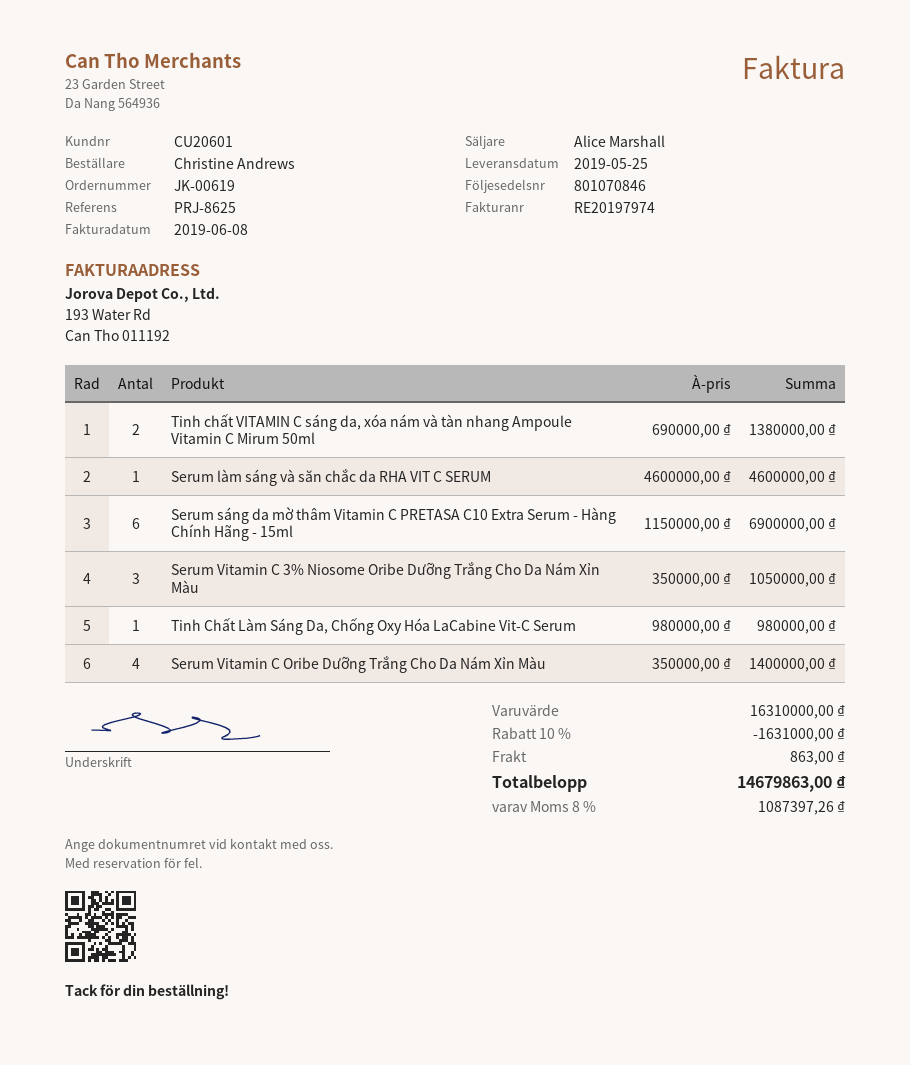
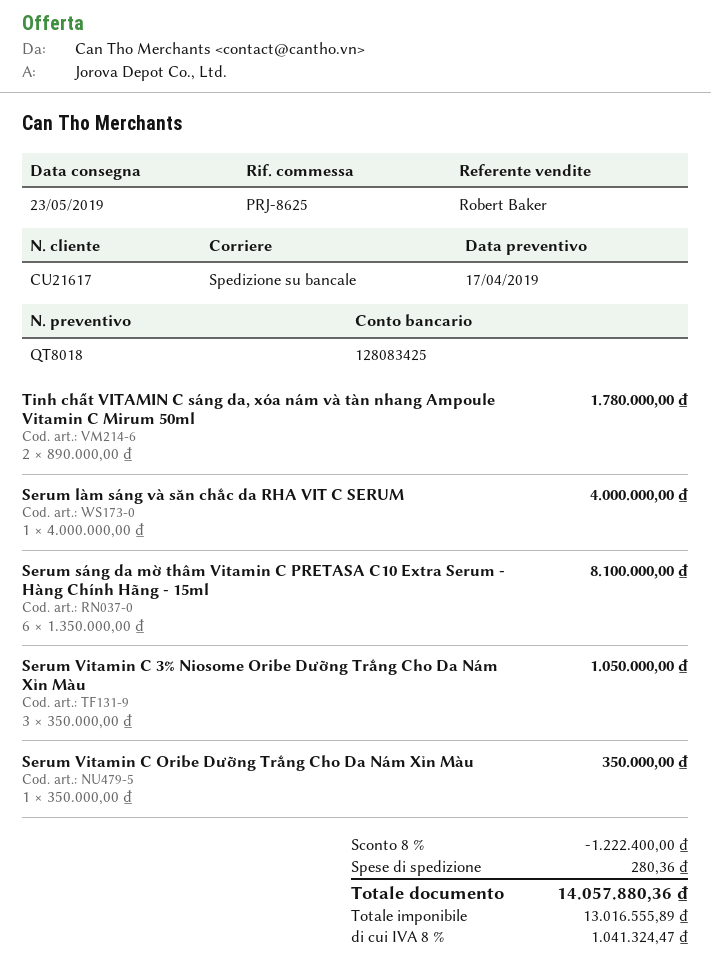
delivery date: 2019-05-25 -> 2019-05-23
customer number: CU20601 -> CU21617
sales rep: Alice Marshall -> Robert Baker
Tinh chất VITAMIN C sáng da, xóa nám và tàn nhang Ampoule Vitamin C Mirum 50ml: 2 x 690000.00 = 1380000.00 -> 2 x 890000.00 = 1780000.00
Serum làm sáng và săn chắc da RHA VIT C SERUM: 1 x 4600000.00 = 4600000.00 -> 1 x 4000000.00 = 4000000.00
Serum sáng da mờ thâm Vitamin C PRETASA C10 Extra Serum - Hàng Chính Hãng - 15ml: 6 x 1150000.00 = 6900000.00 -> 6 x 1350000.00 = 8100000.00
Tinh Chất Làm Sáng Da, Chống Oxy Hóa LaCabine Vit-C Serum: 1 x 980000.00 = 980000.00 -> none
Serum Vitamin C Oribe Dưỡng Trắng Cho Da Nám Xỉn Màu: 4 x 350000.00 = 1400000.00 -> 1 x 350000.00 = 350000.00
discount: 10% = 1631000.00 -> 8% = 1222400.00
shipping: 863.00 -> 280.36
tax: 8% = 1087397.26 -> 8% = 1041324.47
total: 14679863.00 -> 14057880.36

